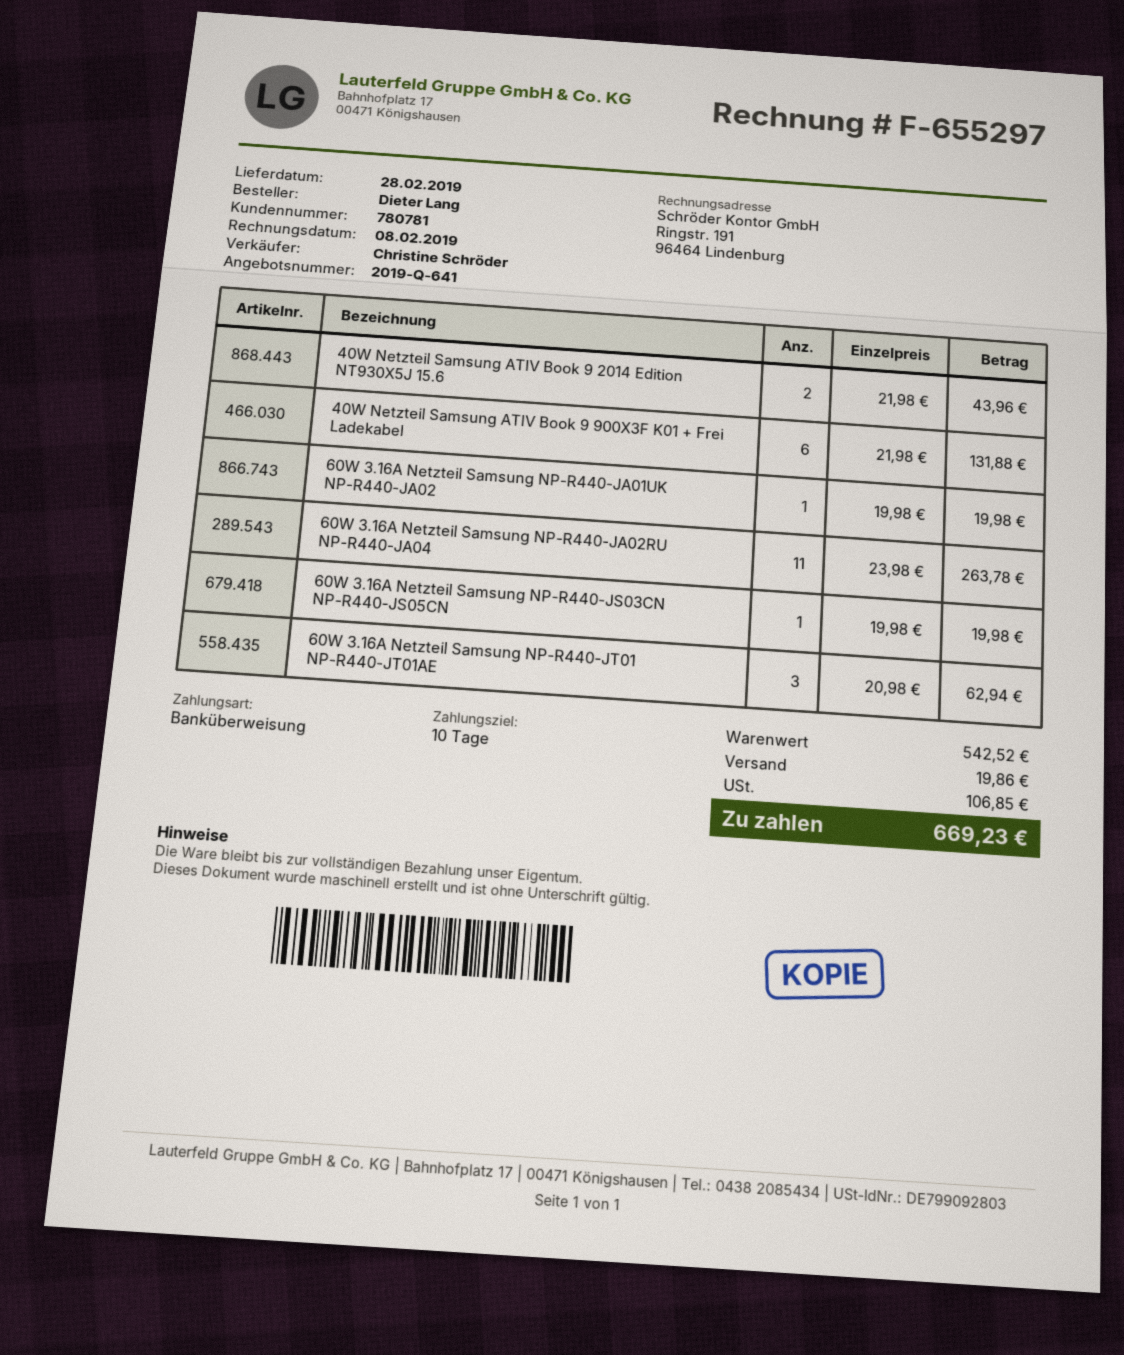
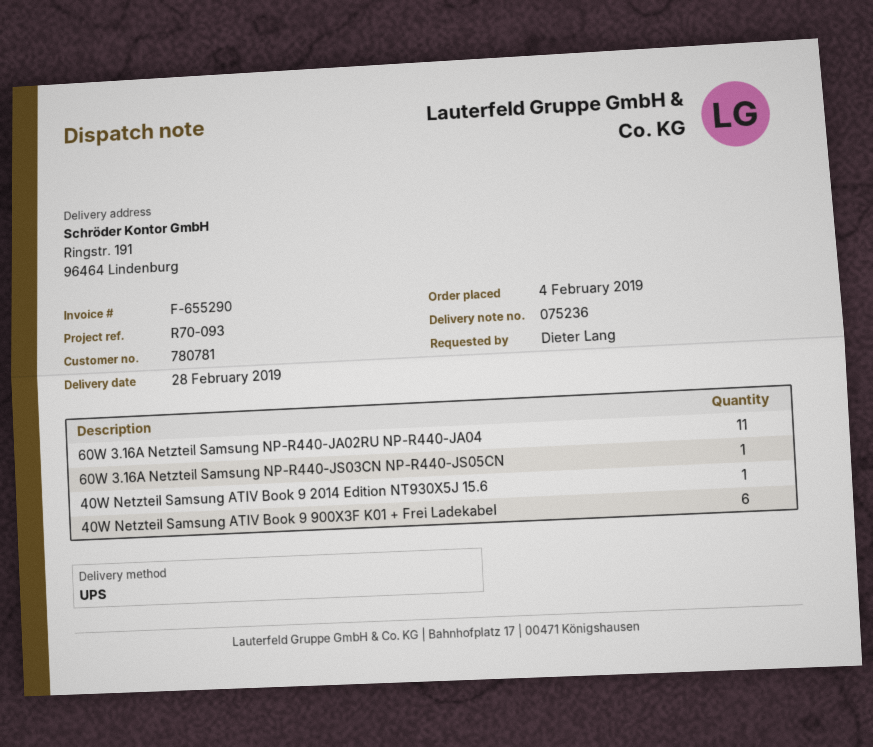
invoice number: F-655297 -> F-655290
40W Netzteil Samsung ATIV Book 9 2014 Edition NT930X5J 15.6: 2 -> 1
60W 3.16A Netzteil Samsung NP-R440-JA01UK NP-R440-JA02: 1 -> none
60W 3.16A Netzteil Samsung NP-R440-JT01 NP-R440-JT01AE: 3 -> none

